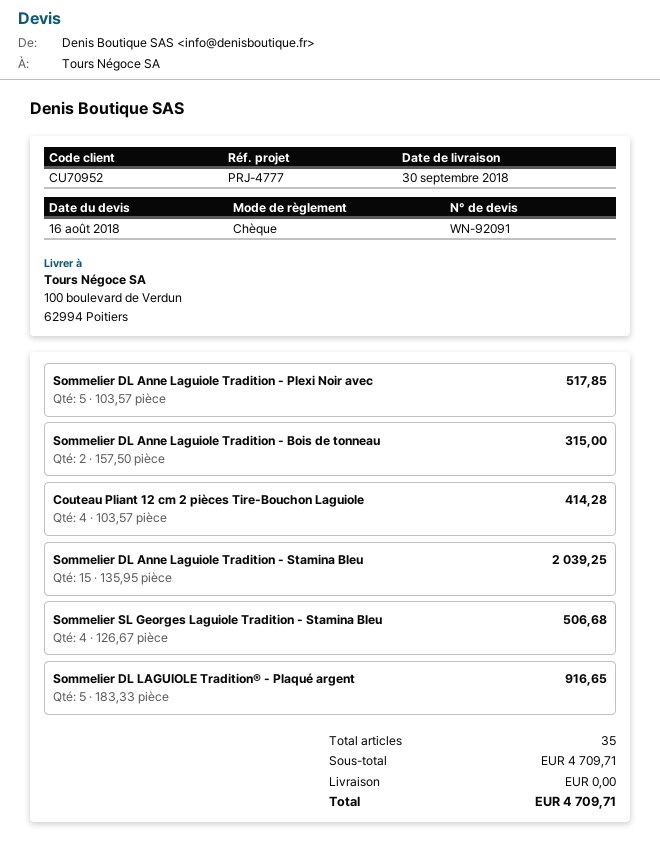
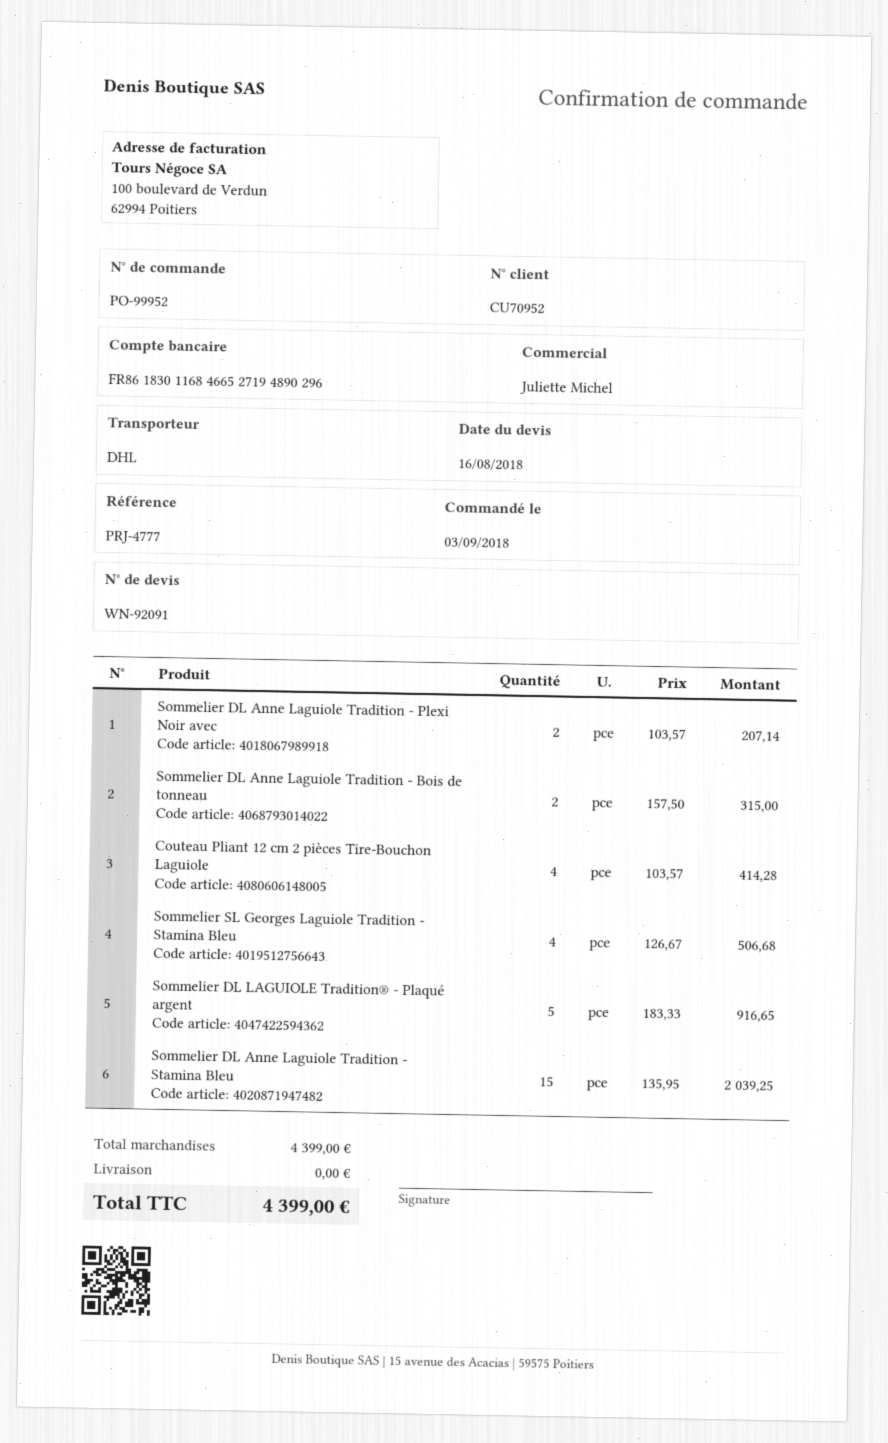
Sommelier DL Anne Laguiole Tradition - Plexi Noir avec: 5 x 103.57 = 517.85 -> 2 x 103.57 = 207.14
subtotal: 4709.71 -> 4399.00
total: 4709.71 -> 4399.00

